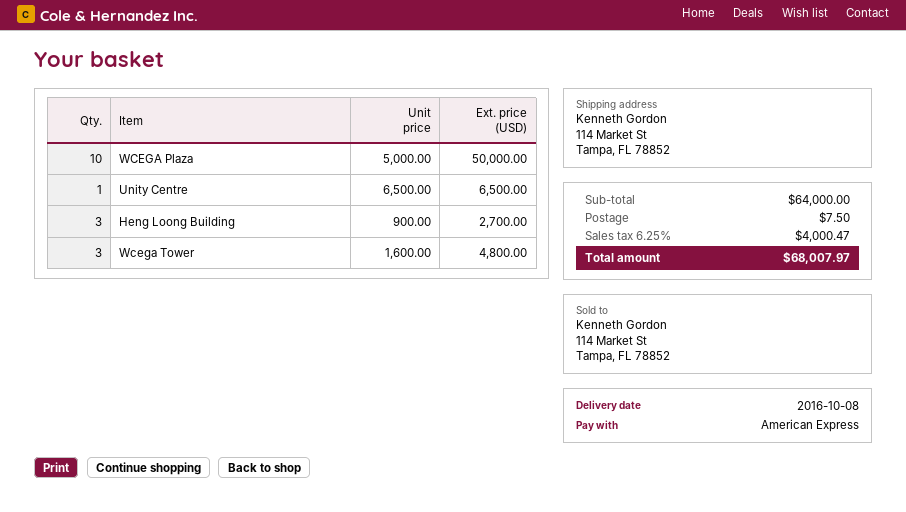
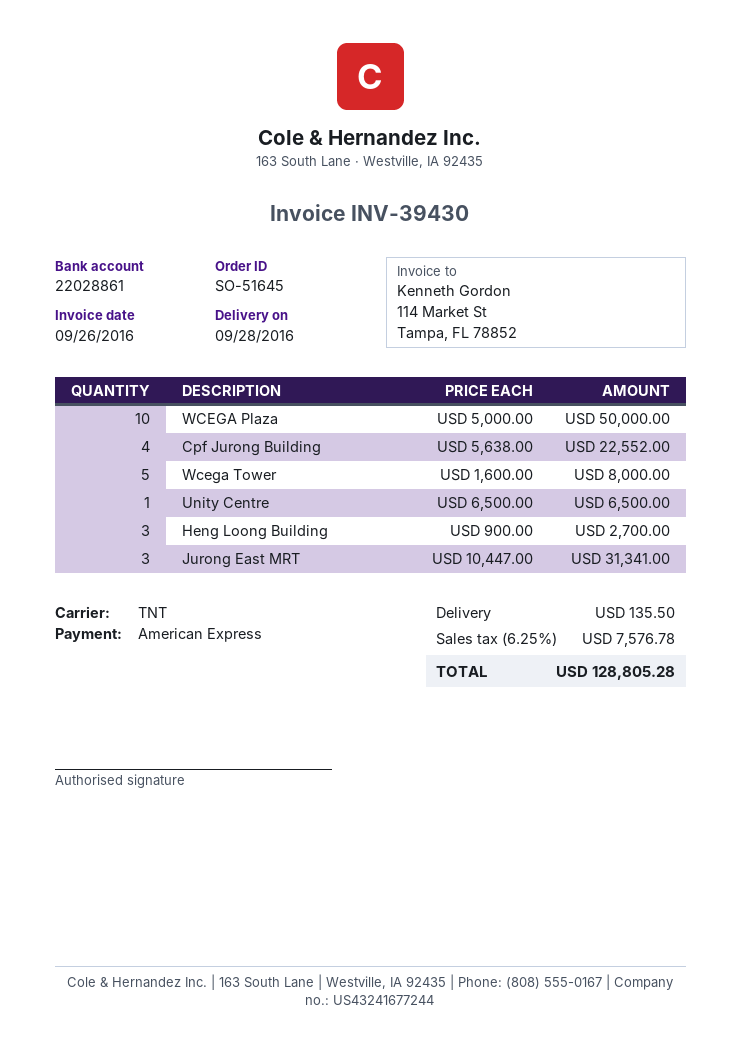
delivery date: 2016-10-08 -> 2016-09-28
Wcega Tower: 3 x 1600.00 = 4800.00 -> 5 x 1600.00 = 8000.00
Cpf Jurong Building: none -> 4 x 5638.00 = 22552.00
Jurong East MRT: none -> 3 x 10447.00 = 31341.00
shipping: 7.50 -> 135.50
tax: 6.25% = 4000.47 -> 6.25% = 7576.78
total: 68007.97 -> 128805.28

